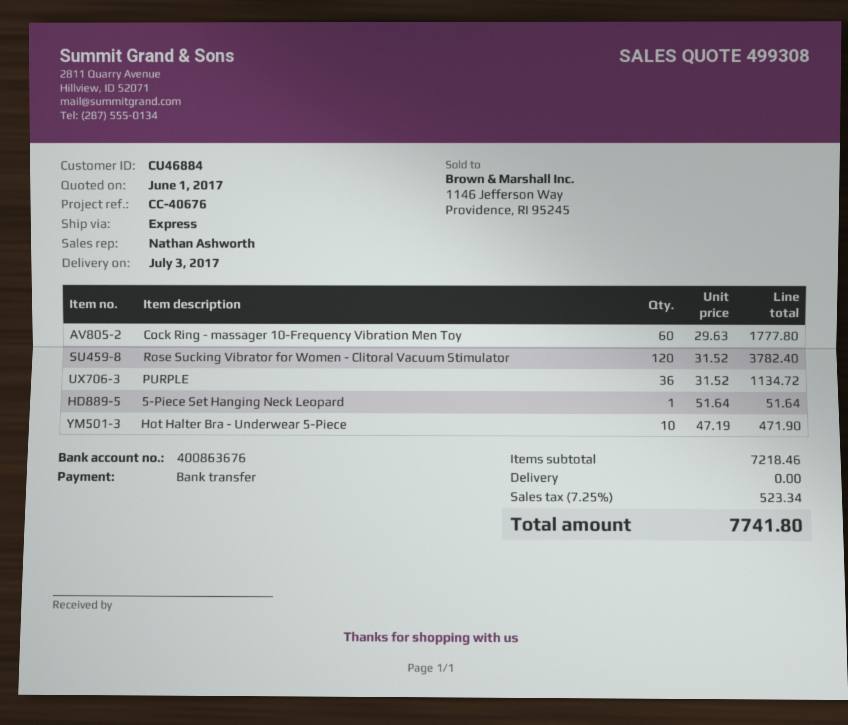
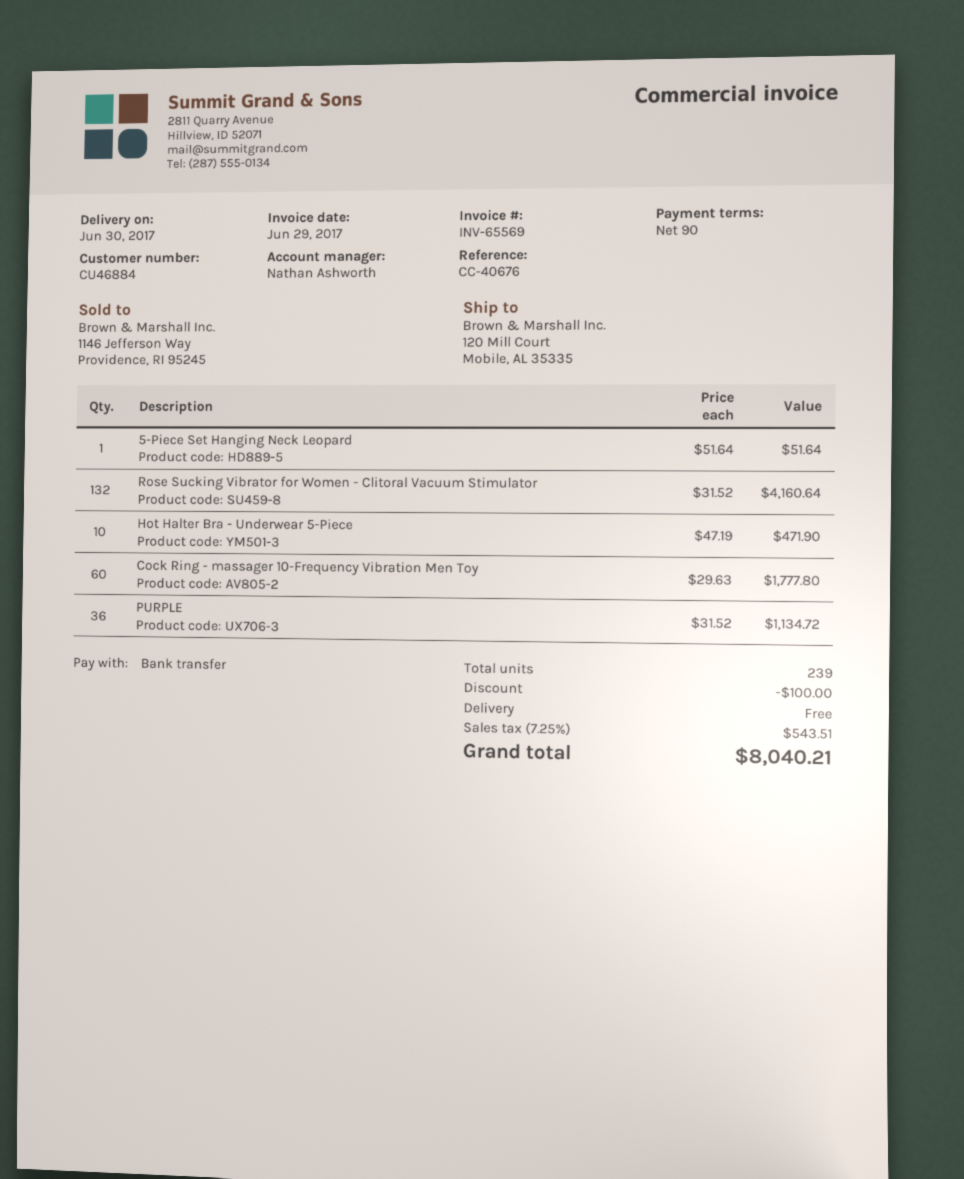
delivery date: 2017-07-03 -> 2017-06-30
Rose Sucking Vibrator for Women - Clitoral Vacuum Stimulator: 120 x 31.52 = 3782.40 -> 132 x 31.52 = 4160.64
discount: none -> 100.00
tax: 7.25% = 523.34 -> 7.25% = 543.51
total: 7741.80 -> 8040.21

